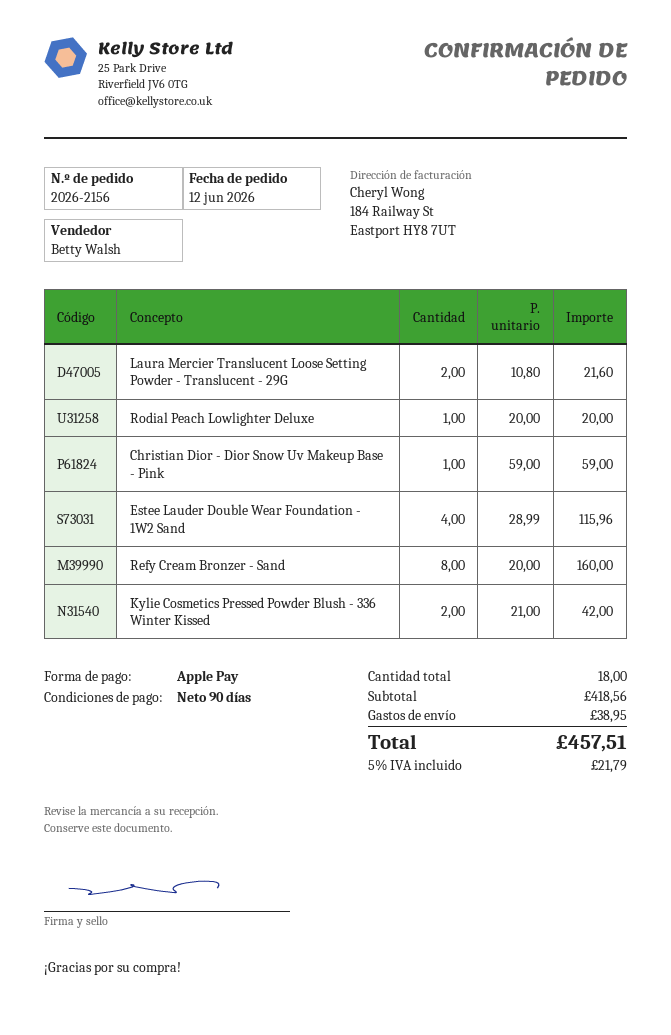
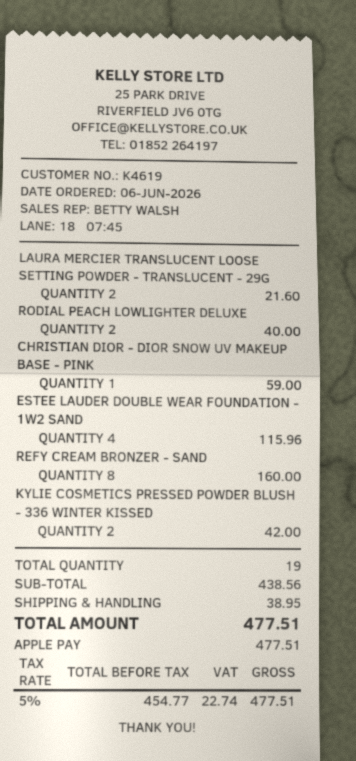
order date: 2026-06-12 -> 2026-06-06
Rodial Peach Lowlighter Deluxe: 1 for 20.00 -> 2 for 40.00
total quantity: 18 -> 19
subtotal: 418.56 -> 438.56
tax: 5% = 21.79 -> 5% = 22.74
total: 457.51 -> 477.51

